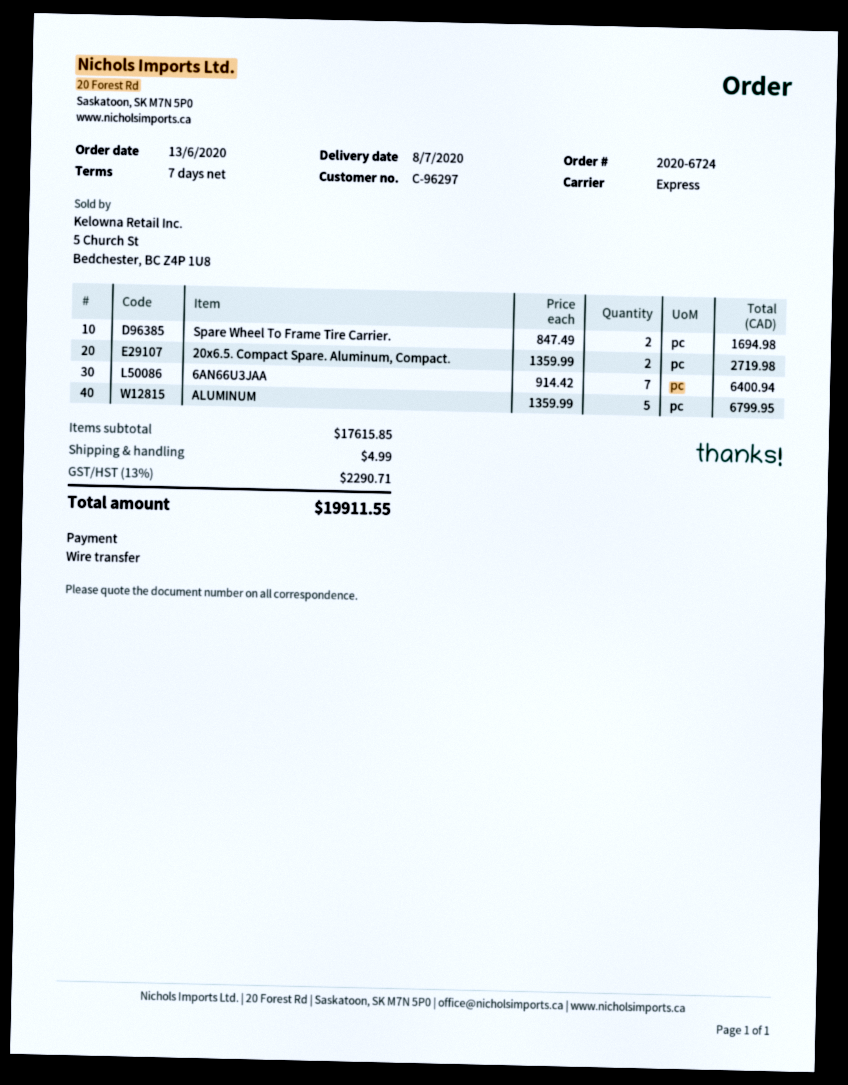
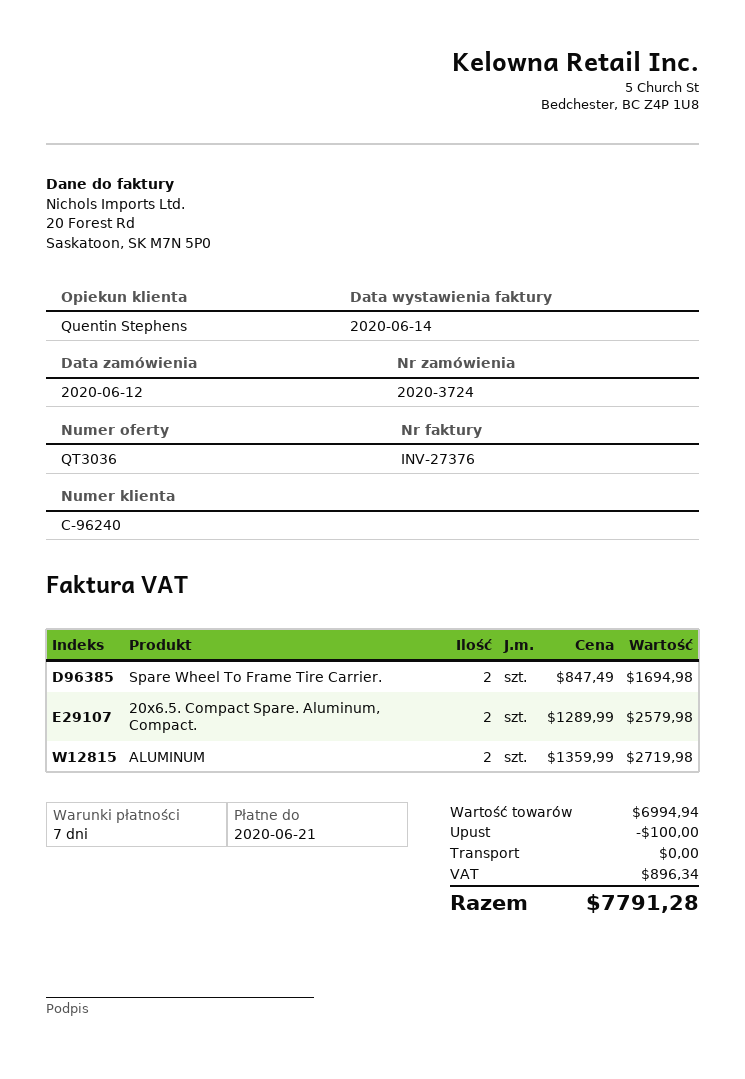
order number: 2020-6724 -> 2020-3724
order date: 2020-06-13 -> 2020-06-12
customer number: C-96297 -> C-96240
20x6.5. Compact Spare. Aluminum, Compact.: 2 x 1359.99 = 2719.98 -> 2 x 1289.99 = 2579.98
6AN66U3JAA: 7 x 914.42 = 6400.94 -> none
ALUMINUM: 5 x 1359.99 = 6799.95 -> 2 x 1359.99 = 2719.98
subtotal: 17615.85 -> 6994.94
discount: none -> 100.00
shipping: 4.99 -> 0.00
tax: 2290.71 -> 896.34
total: 19911.55 -> 7791.28

